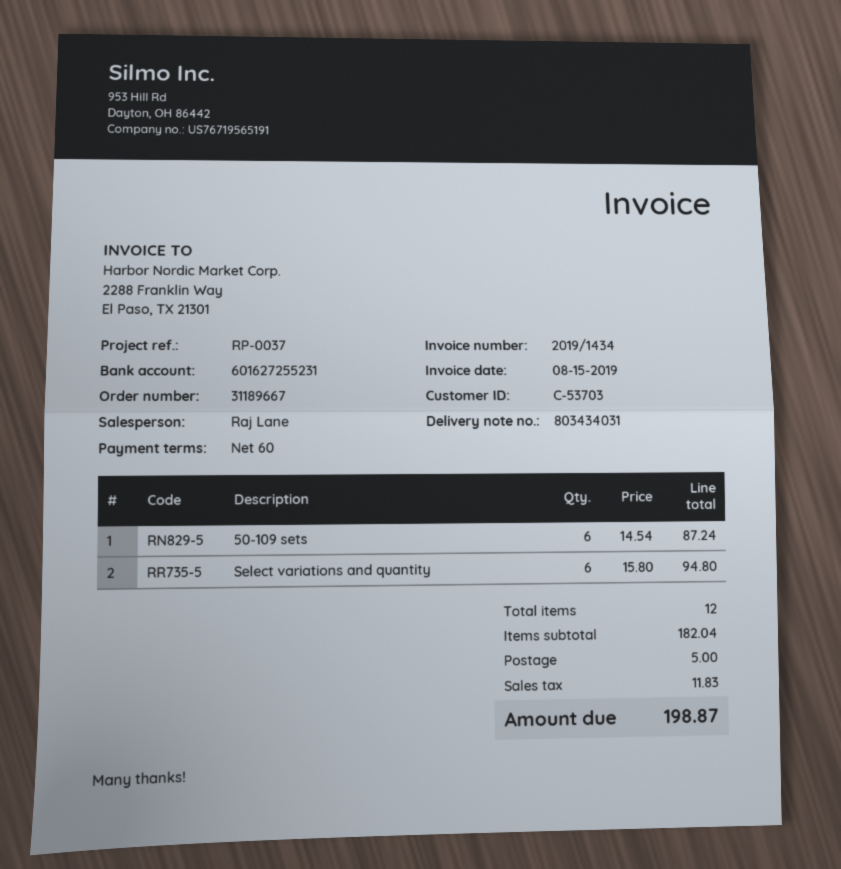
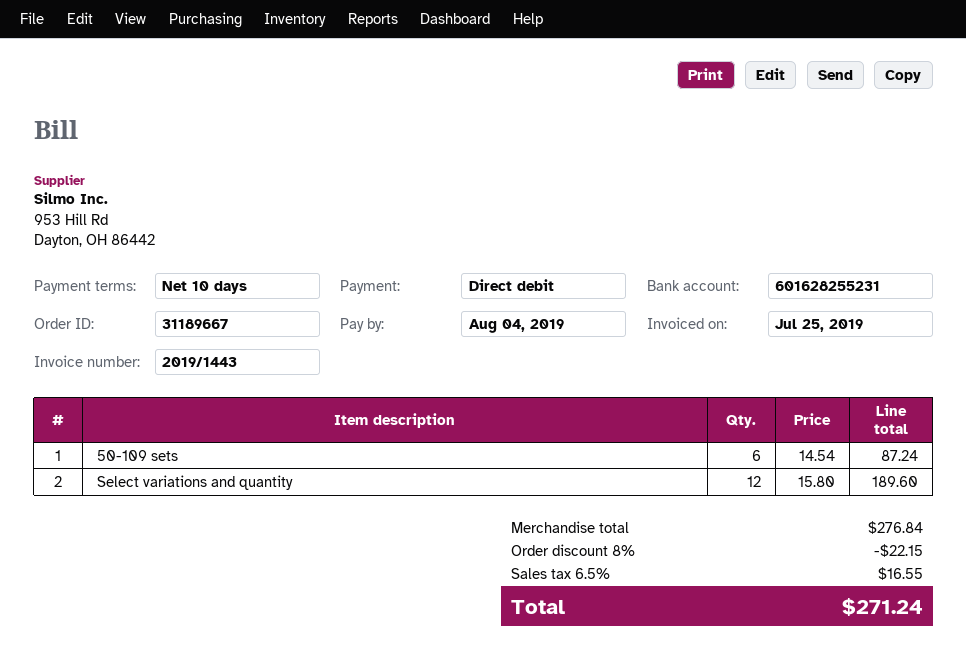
invoice number: 2019/1434 -> 2019/1443
invoice date: 2019-08-15 -> 2019-07-25
payment terms: 60 days -> 10 days
bank account: 601627255231 -> 601628255231
Select variations and quantity: 6 x 15.80 = 94.80 -> 12 x 15.80 = 189.60
subtotal: 182.04 -> 276.84
discount: none -> 8% = 22.15
shipping: 5.00 -> none
tax: 11.83 -> 16.55
total: 198.87 -> 271.24

